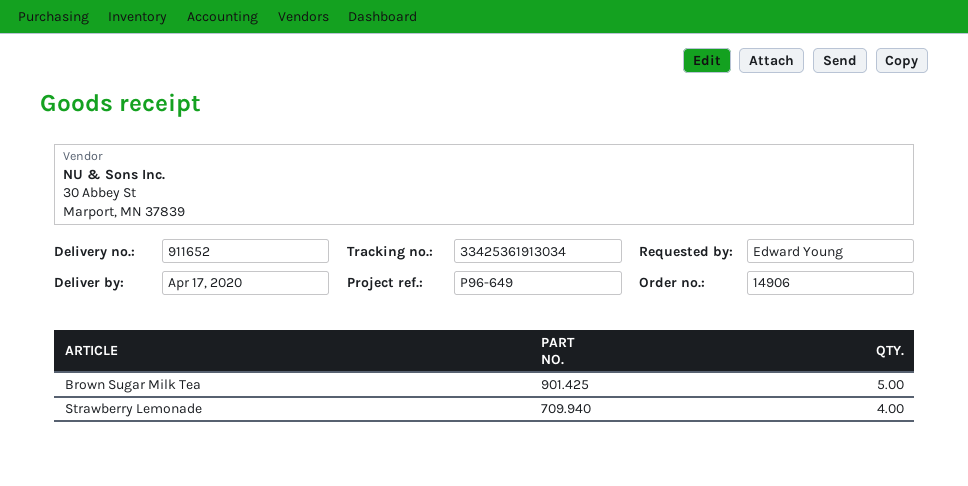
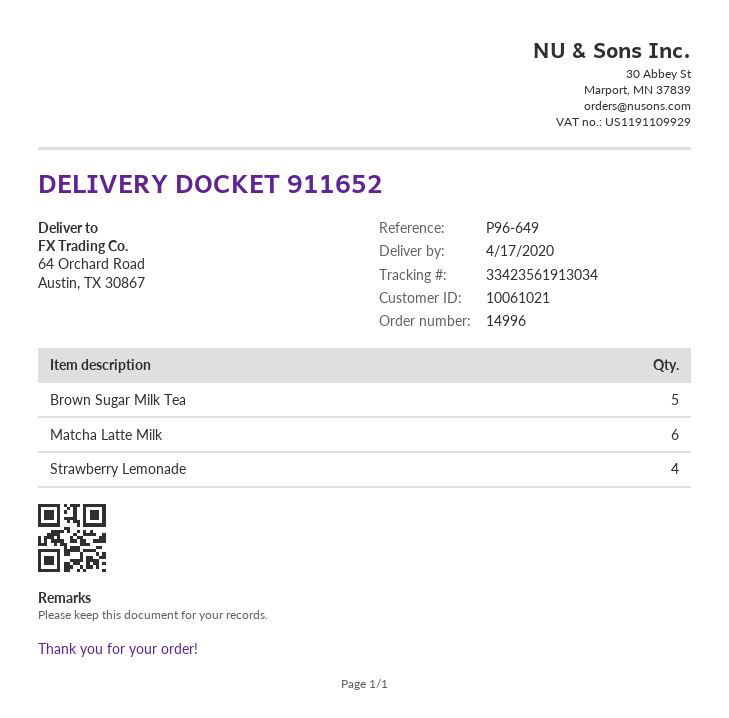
order number: 14906 -> 14996
tracking number: 33425361913034 -> 33423561913034
Matcha Latte Milk: none -> 6

